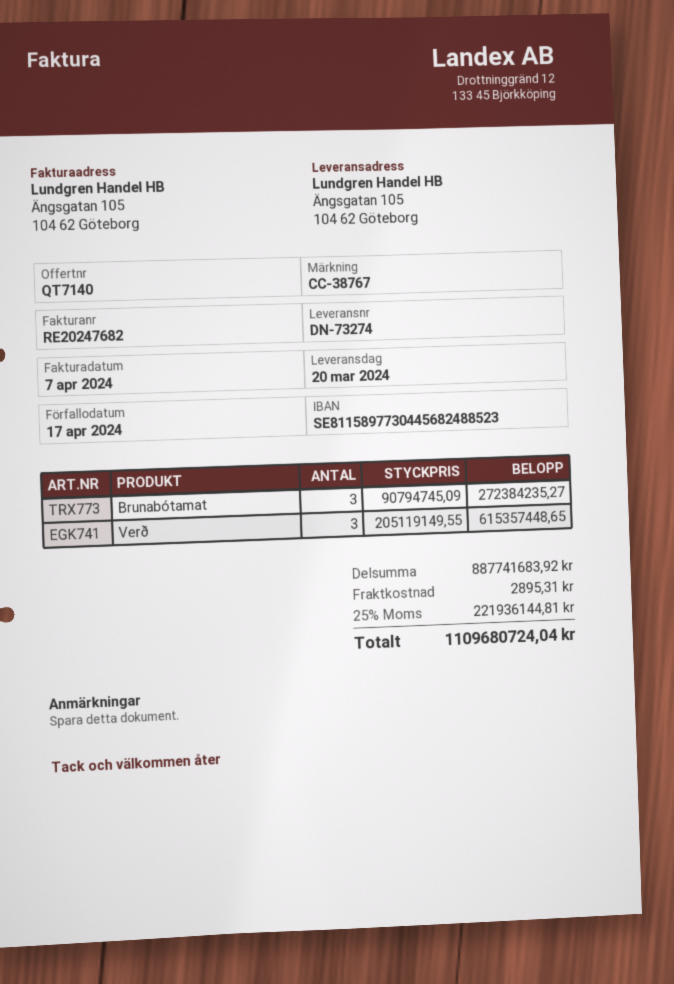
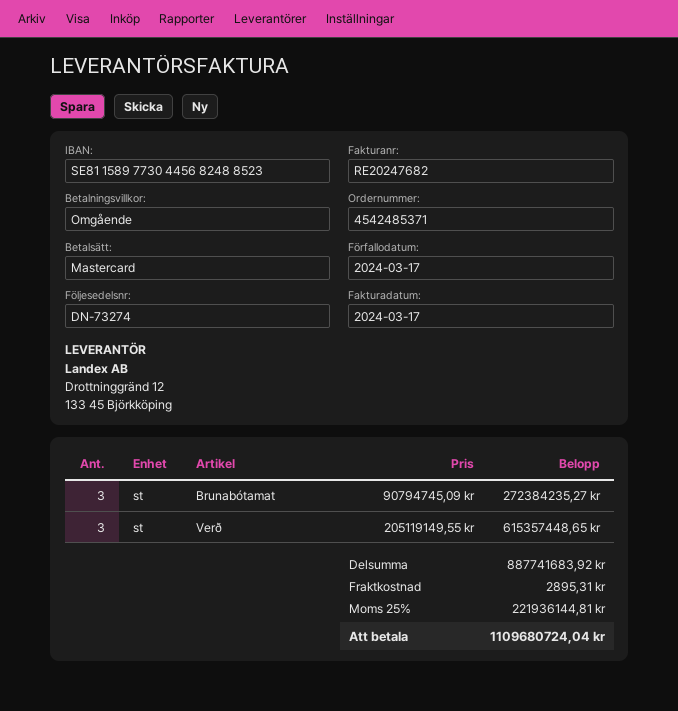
invoice date: 2024-04-07 -> 2024-03-17
due date: 2024-04-17 -> 2024-03-17

